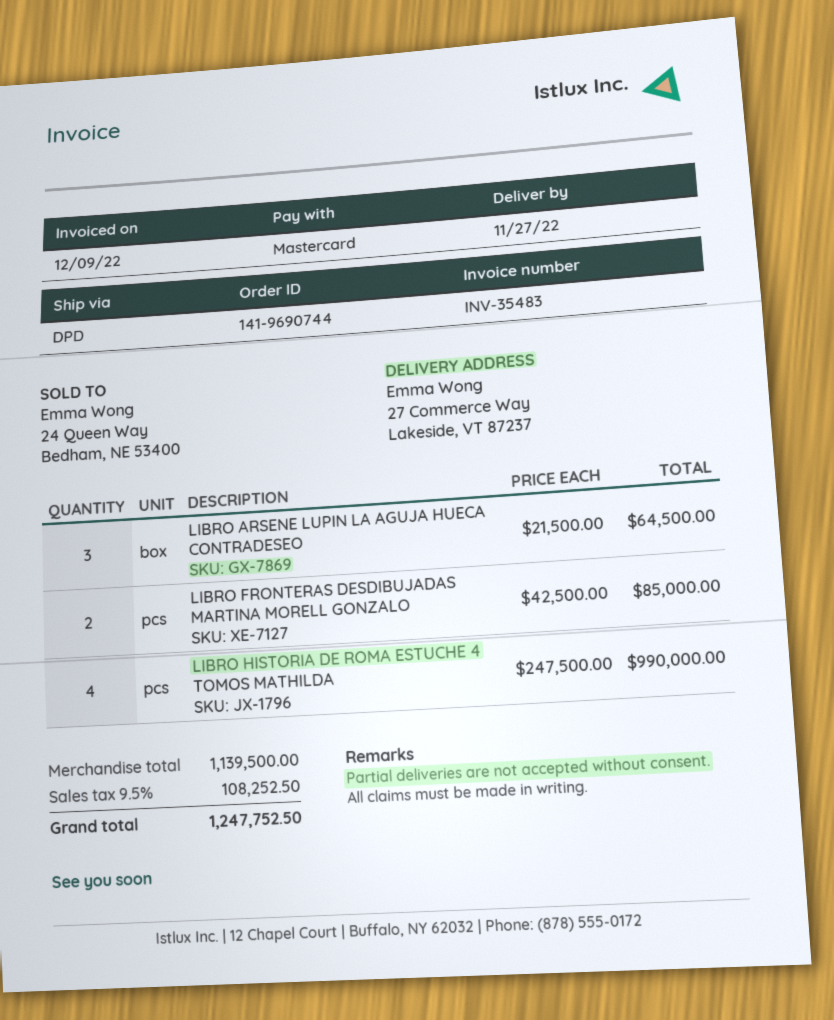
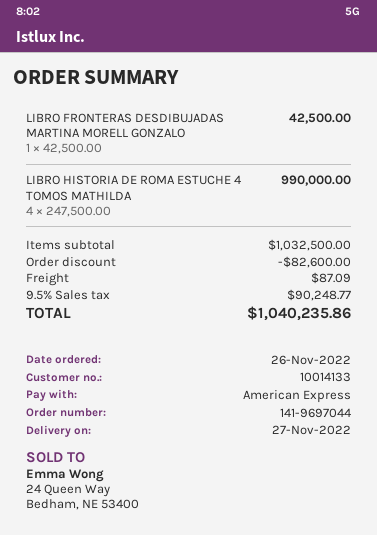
order number: 141-9690744 -> 141-9697044
payment method: Mastercard -> American Express
LIBRO ARSENE LUPIN LA AGUJA HUECA CONTRADESEO: 3 x 21500.00 = 64500.00 -> none
LIBRO FRONTERAS DESDIBUJADAS MARTINA MORELL GONZALO: 2 x 42500.00 = 85000.00 -> 1 x 42500.00 = 42500.00
subtotal: 1139500.00 -> 1032500.00
discount: none -> 82600.00
shipping: none -> 87.09
tax: 9.5% = 108252.50 -> 9.5% = 90248.77
total: 1247752.50 -> 1040235.86

